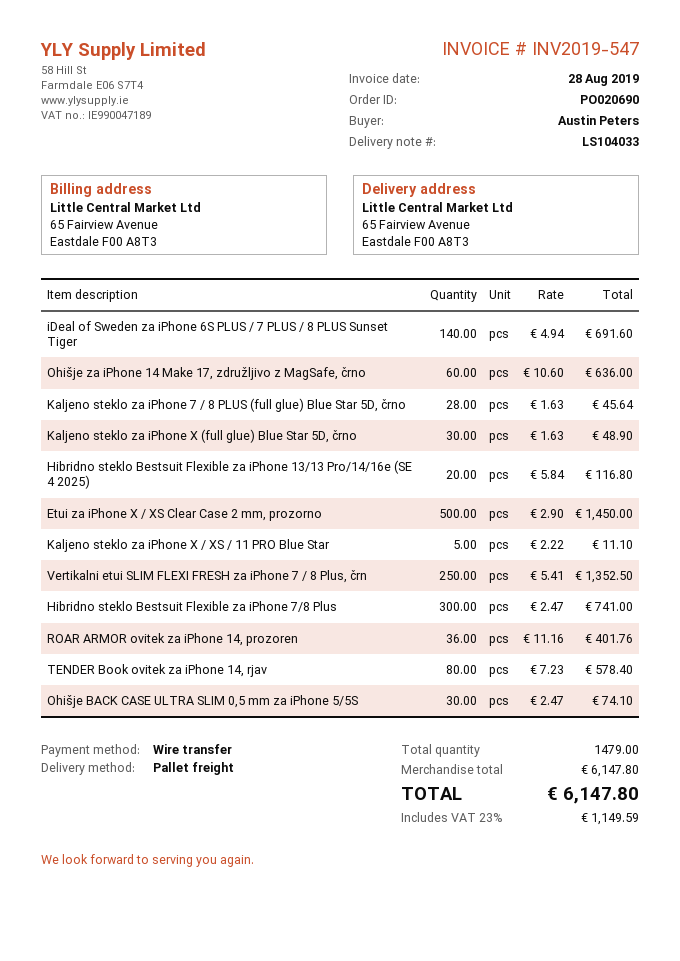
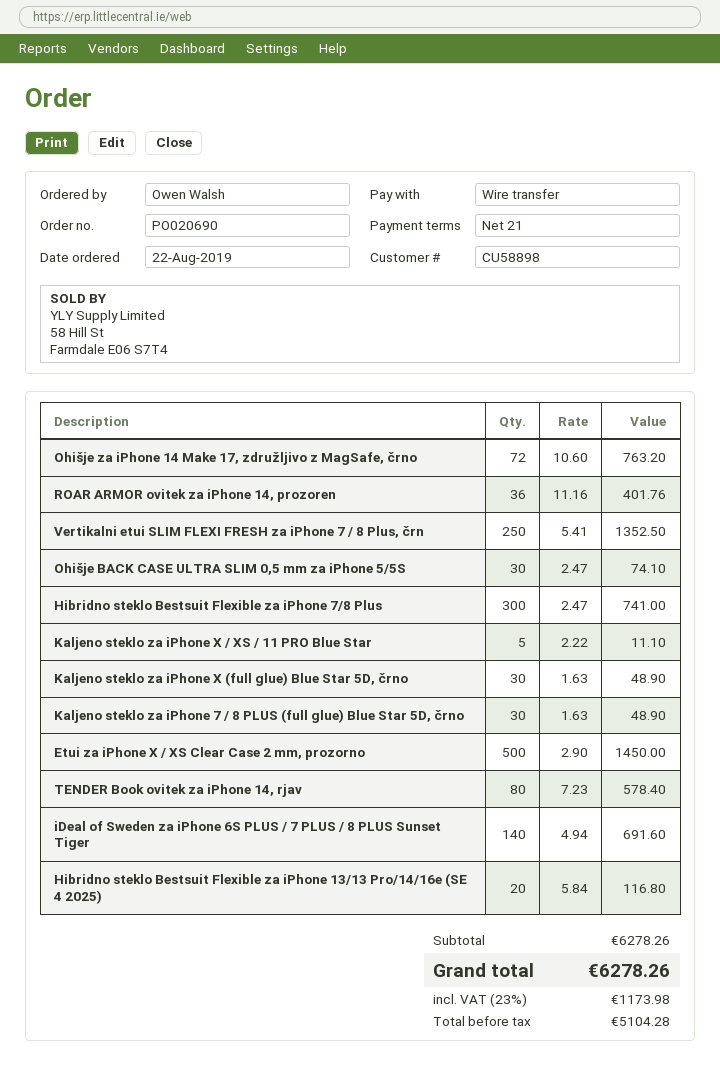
ordered by: Austin Peters -> Owen Walsh
Ohišje za iPhone 14 Make 17, združljivo z MagSafe, črno: 60 x 10.60 = 636.00 -> 72 x 10.60 = 763.20
Kaljeno steklo za iPhone 7 / 8 PLUS (full glue) Blue Star 5D, črno: 28 x 1.63 = 45.64 -> 30 x 1.63 = 48.90
subtotal: 6147.80 -> 6278.26
tax: 23% = 1149.59 -> 23% = 1173.98
total: 6147.80 -> 6278.26

